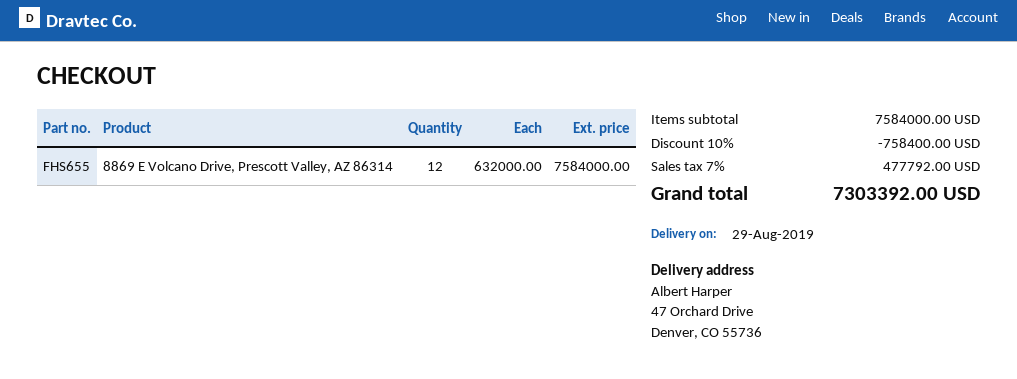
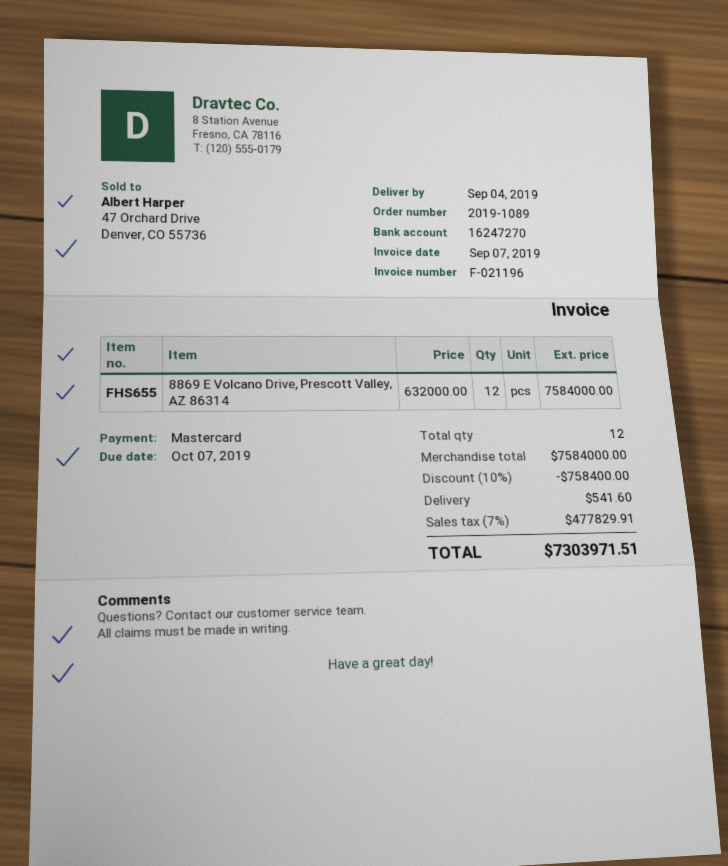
delivery date: 2019-08-29 -> 2019-09-04
shipping: none -> 541.60
tax: 7% = 477792.00 -> 7% = 477829.91
total: 7303392.00 -> 7303971.51

